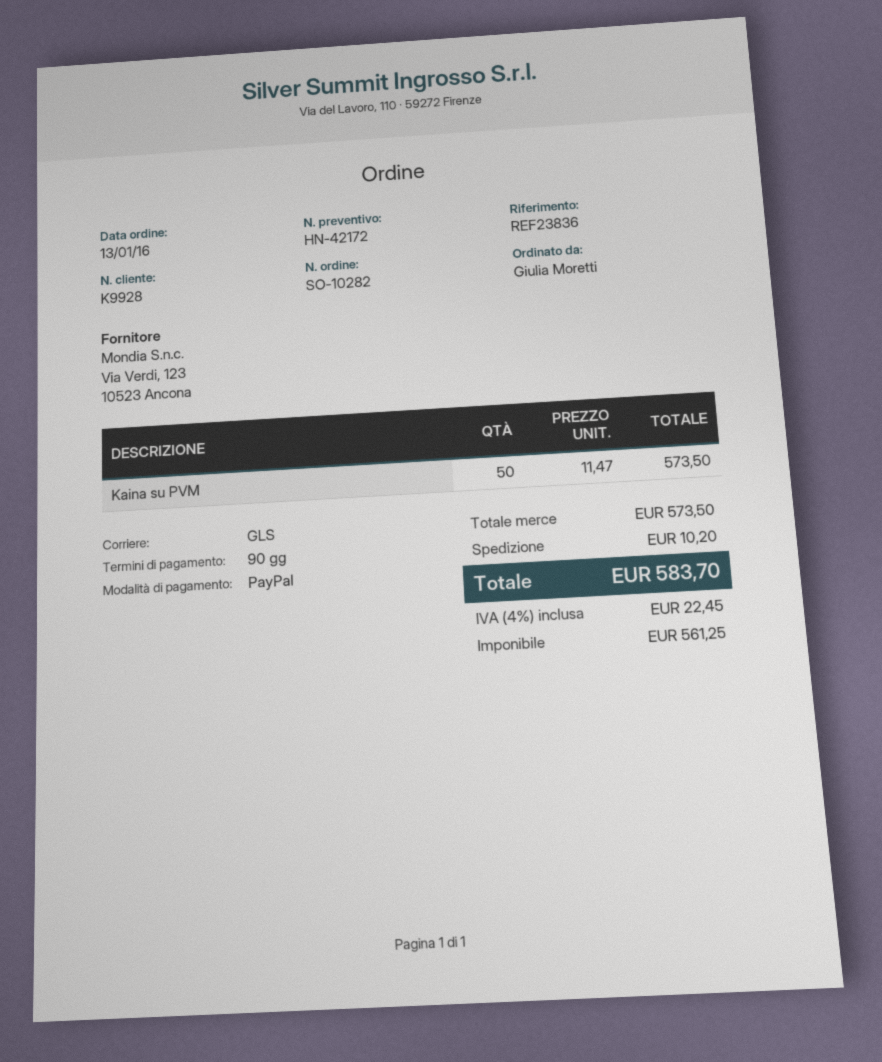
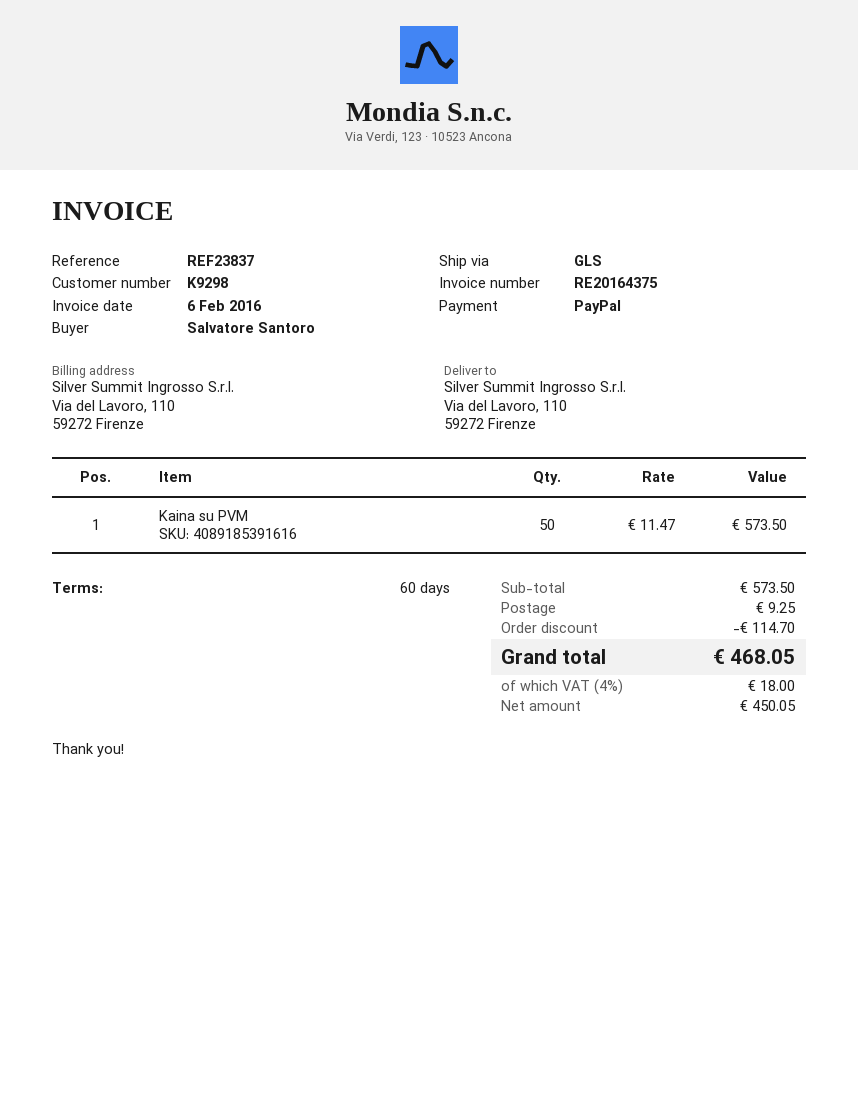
payment terms: 90 days -> 60 days
customer number: K9928 -> K9298
reference: REF23836 -> REF23837
ordered by: Giulia Moretti -> Salvatore Santoro
discount: none -> 114.70
shipping: 10.20 -> 9.25
net: 561.25 -> 450.05
tax: 4% = 22.45 -> 4% = 18.00
total: 583.70 -> 468.05

